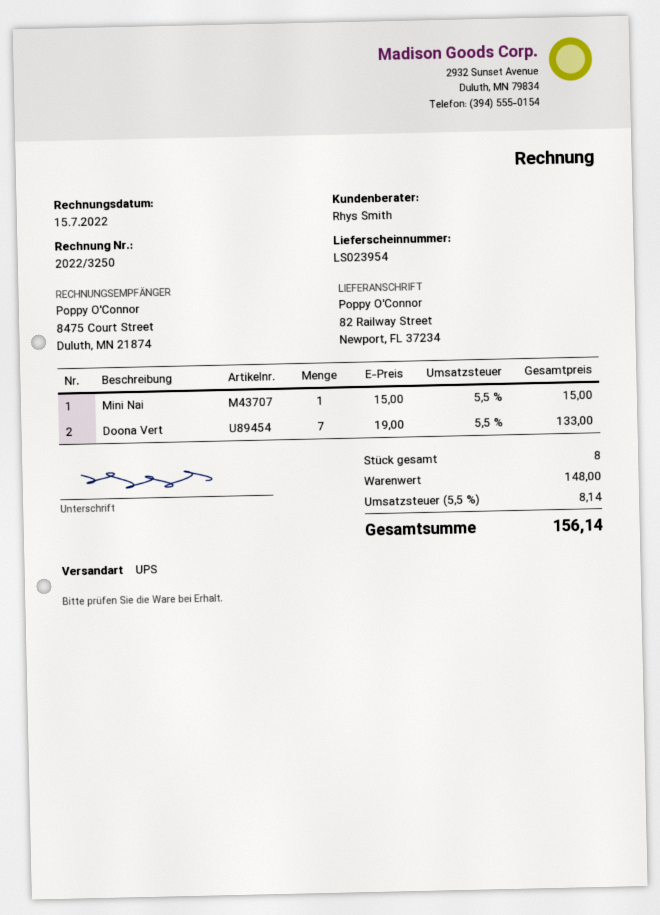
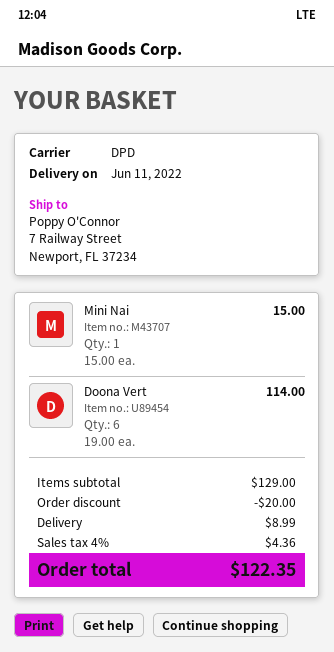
shipping method: UPS -> DPD
ship to: 82 Railway Street, Newport, FL 37234 -> 7 Railway Street, Newport, FL 37234
Doona Vert: 7 x 19.00 = 133.00 -> 6 x 19.00 = 114.00
subtotal: 148.00 -> 129.00
discount: none -> 20.00
shipping: none -> 8.99
tax: 5.5% = 8.14 -> 4% = 4.36
total: 156.14 -> 122.35

